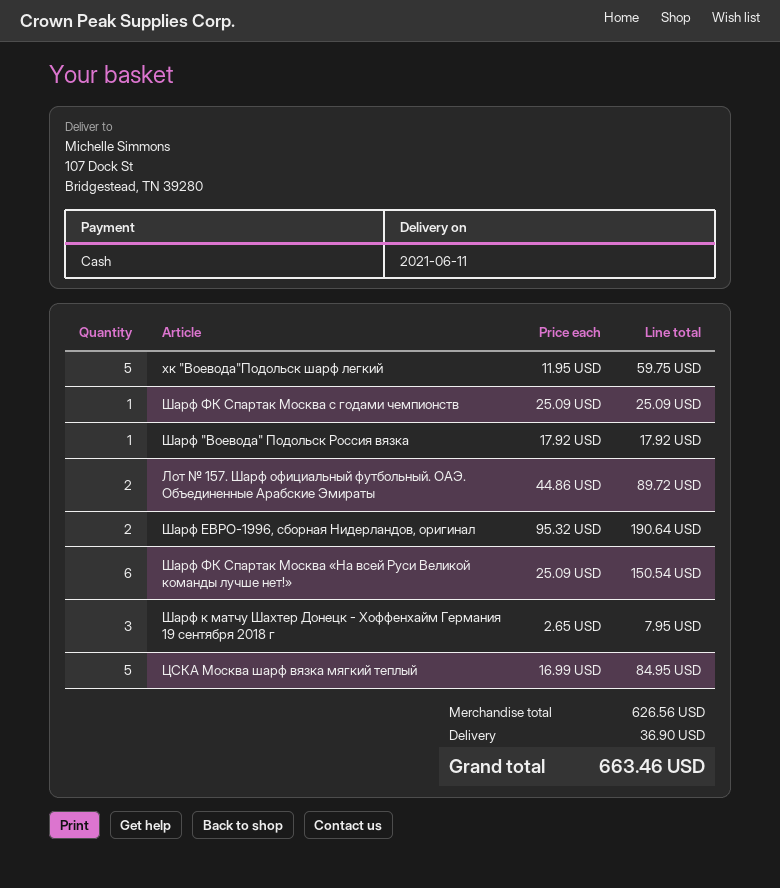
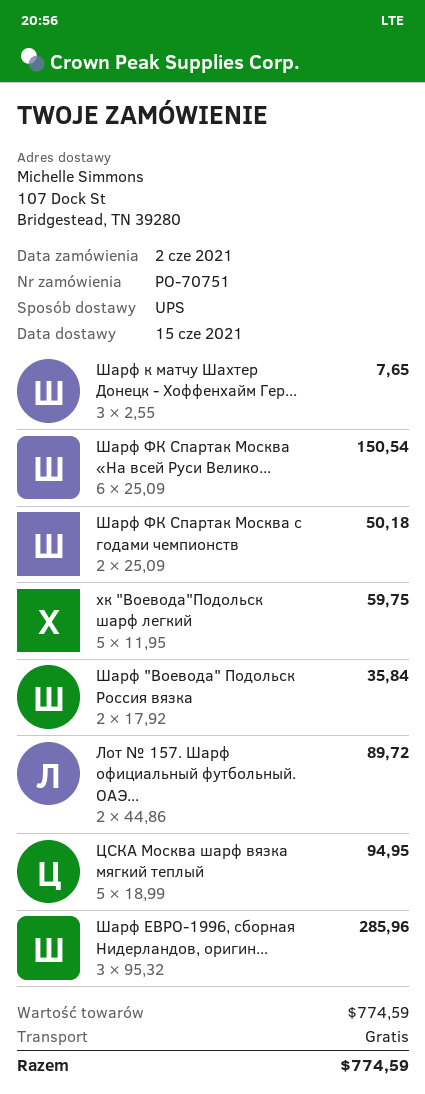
delivery date: 2021-06-11 -> 2021-06-15
Шарф ФК Спартак Москва с годами чемпионств: 1 x 25.09 = 25.09 -> 2 x 25.09 = 50.18
Шарф "Воевода" Подольск Россия вязка: 1 x 17.92 = 17.92 -> 2 x 17.92 = 35.84
Шарф ЕВРО-1996, сборная Нидерландов, оригинал: 2 x 95.32 = 190.64 -> 3 x 95.32 = 285.96
Шарф к матчу Шахтер Донецк - Хоффенхайм Германия 19 сентября 2018 г: 3 x 2.65 = 7.95 -> 3 x 2.55 = 7.65
ЦСКА Москва шарф вязка мягкий теплый: 5 x 16.99 = 84.95 -> 5 x 18.99 = 94.95
subtotal: 626.56 -> 774.59
shipping: 36.90 -> 0.00
total: 663.46 -> 774.59

